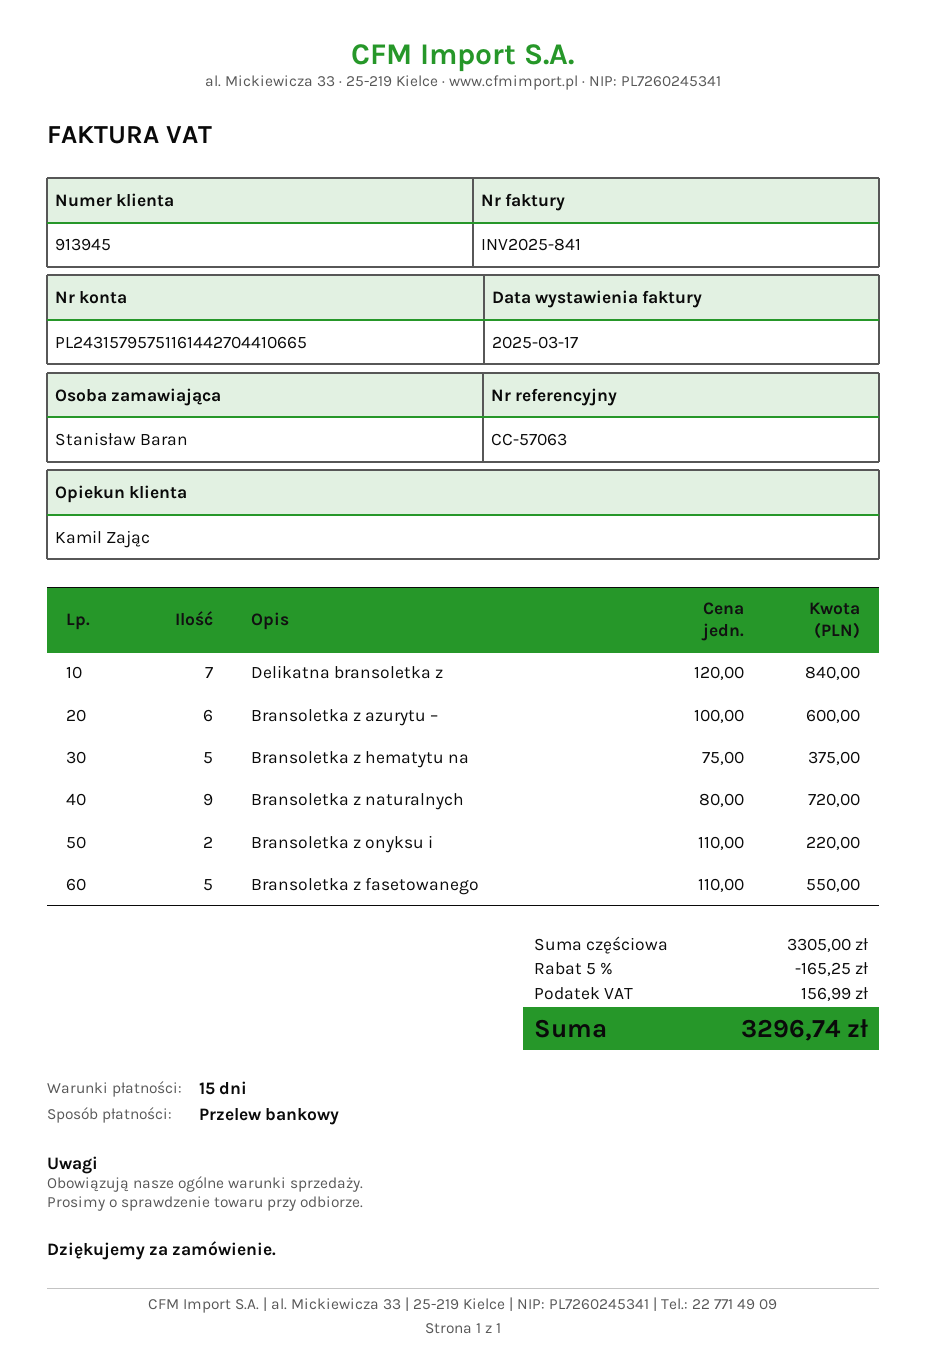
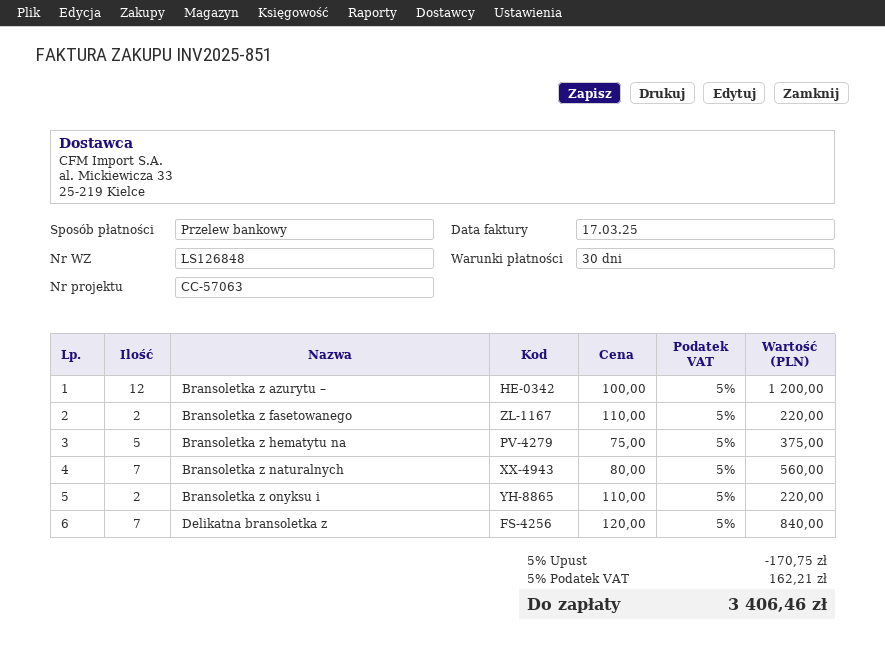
invoice number: INV2025-841 -> INV2025-851
payment terms: 15 days -> 30 days
Bransoletka z azurytu –: 6 x 100.00 = 600.00 -> 12 x 100.00 = 1200.00
Bransoletka z naturalnych: 9 x 80.00 = 720.00 -> 7 x 80.00 = 560.00
Bransoletka z fasetowanego: 5 x 110.00 = 550.00 -> 2 x 110.00 = 220.00
discount: 5% = 165.25 -> 5% = 170.75
tax: 156.99 -> 162.21
total: 3296.74 -> 3406.46

